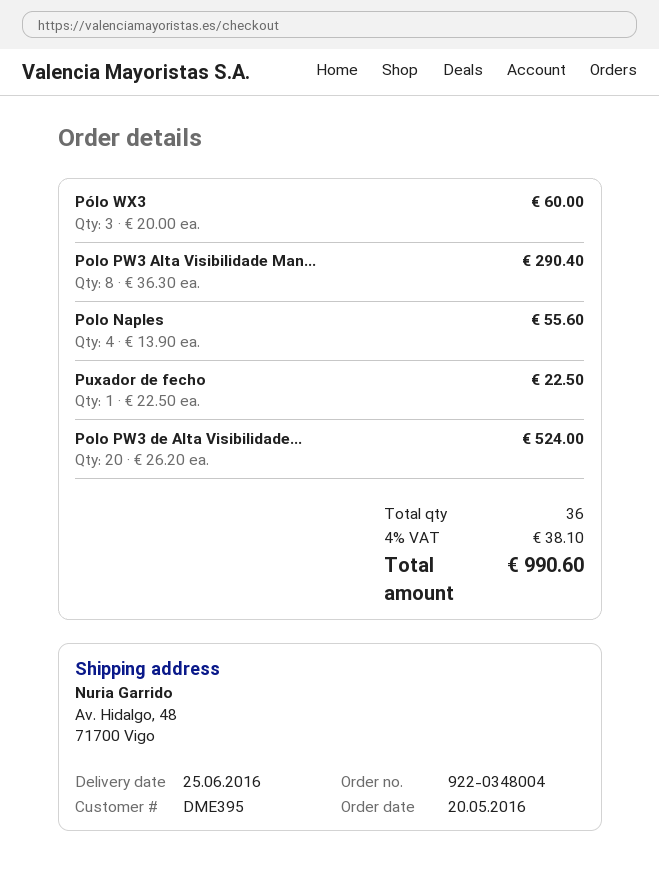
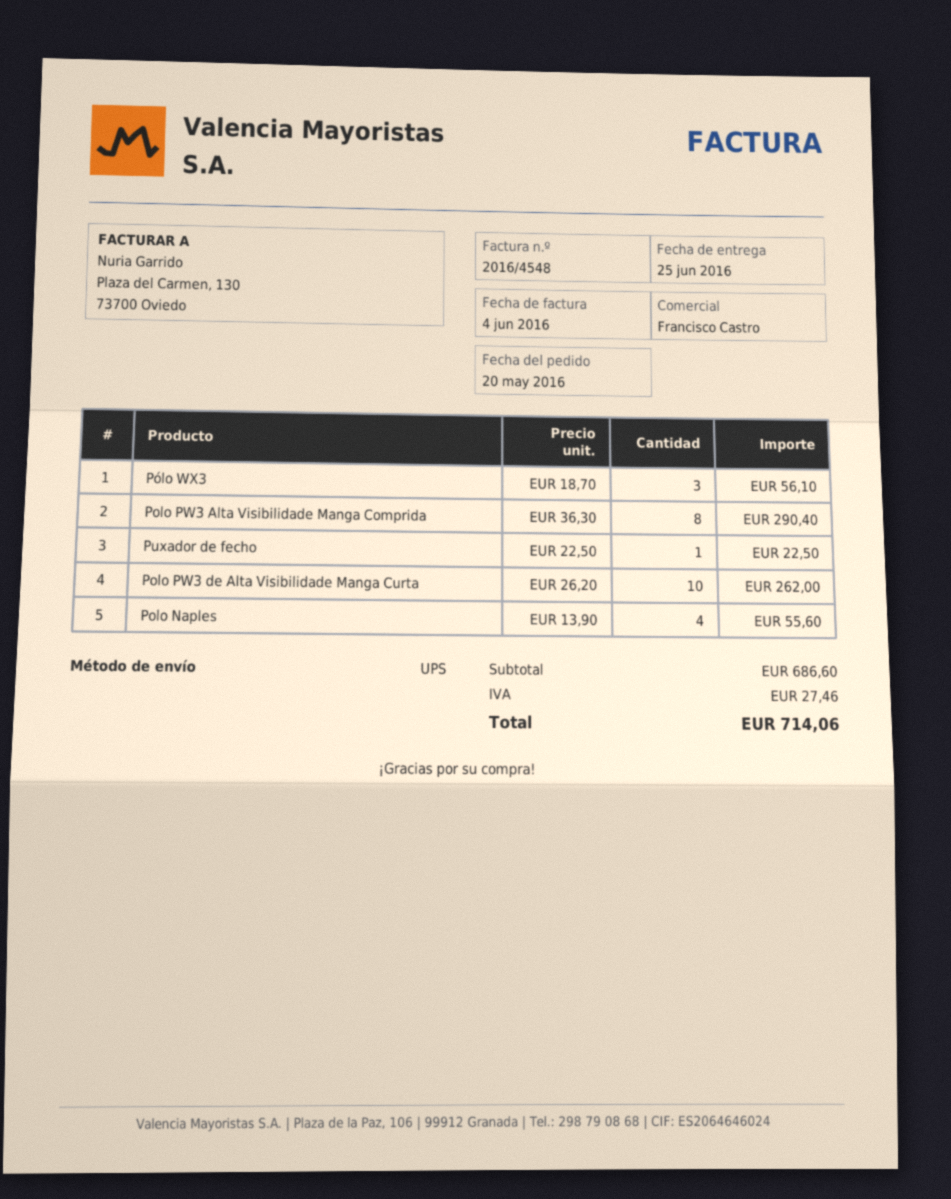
Pólo WX3: 3 x 20.00 = 60.00 -> 3 x 18.70 = 56.10
Polo PW3 de Alta Visibilidade...: 20 x 26.20 = 524.00 -> 10 x 26.20 = 262.00
tax: 38.10 -> 27.46
total: 990.60 -> 714.06

